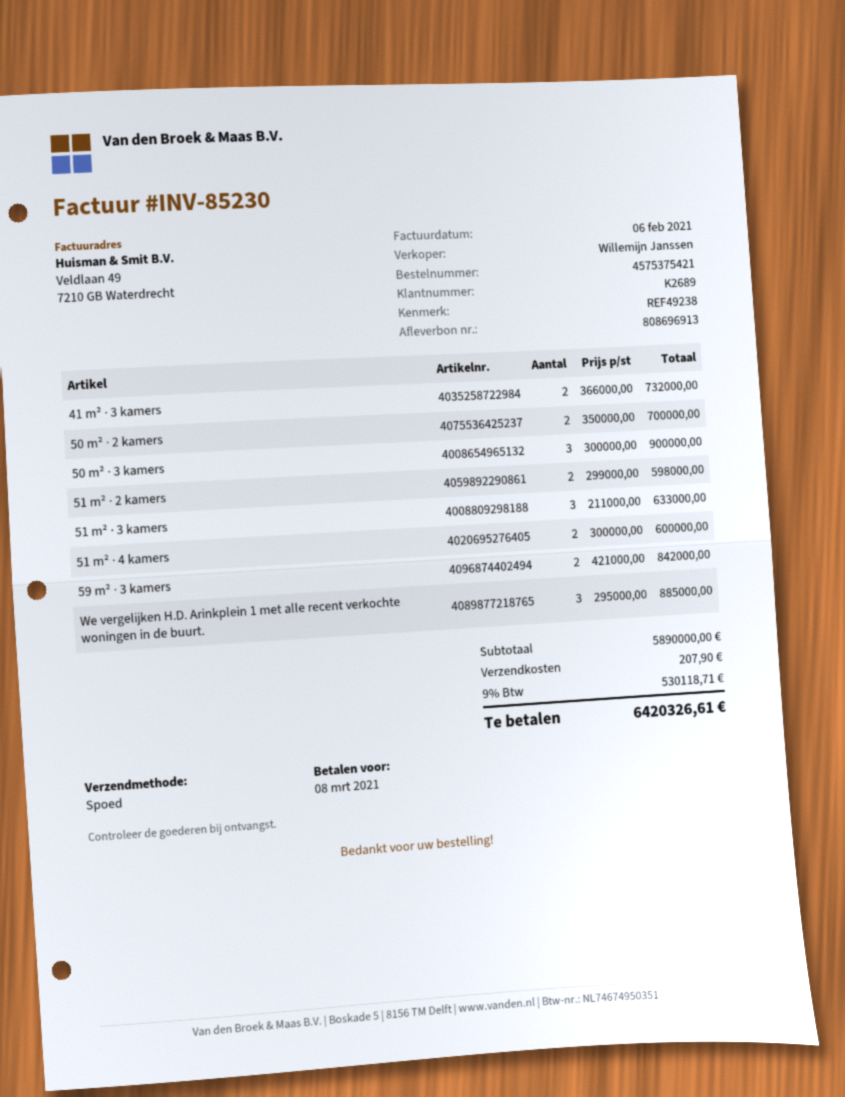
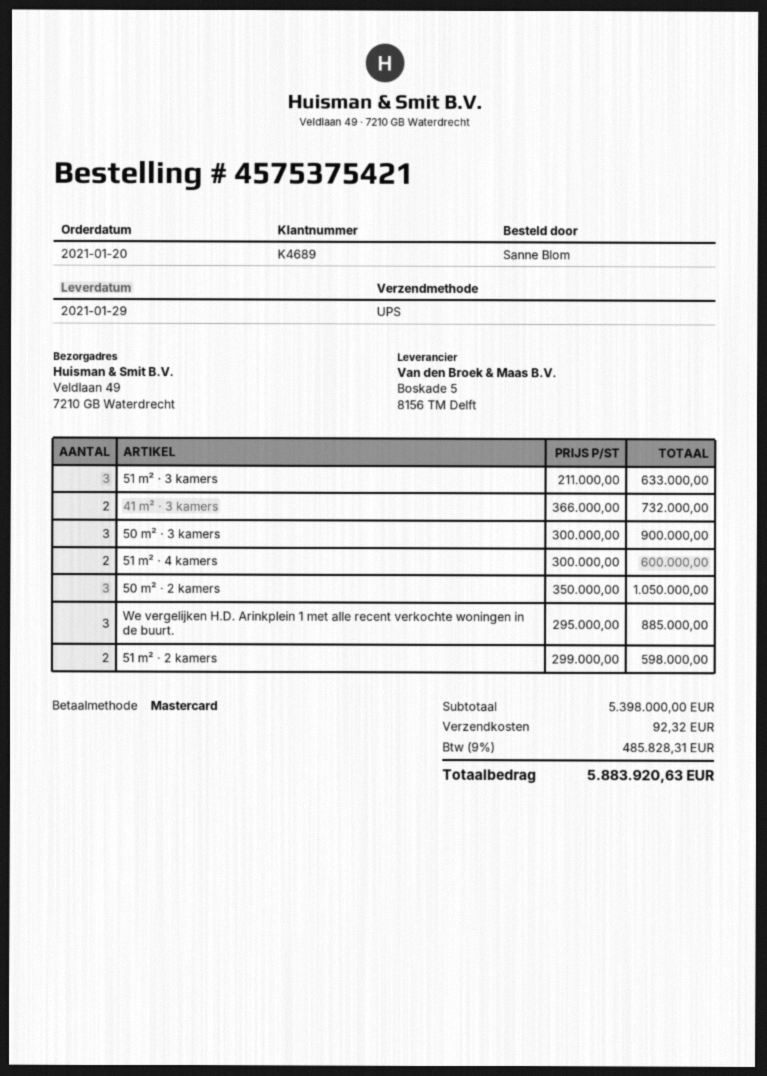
customer number: K2689 -> K4689
shipping method: express -> UPS
50 m² · 2 kamers: 2 x 350000.00 = 700000.00 -> 3 x 350000.00 = 1050000.00
59 m² · 3 kamers: 2 x 421000.00 = 842000.00 -> none
subtotal: 5890000.00 -> 5398000.00
shipping: 207.90 -> 92.32
tax: 9% = 530118.71 -> 9% = 485828.31
total: 6420326.61 -> 5883920.63

